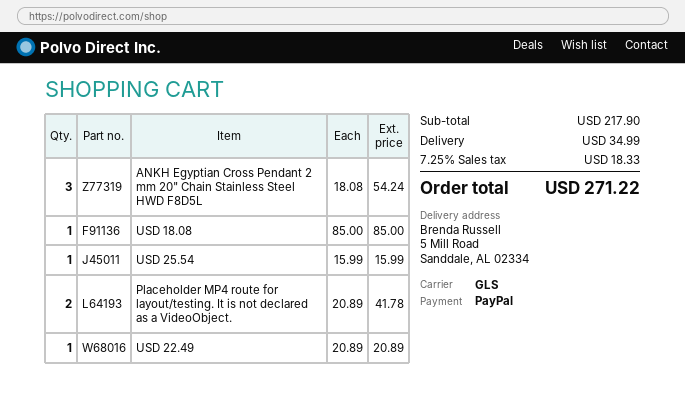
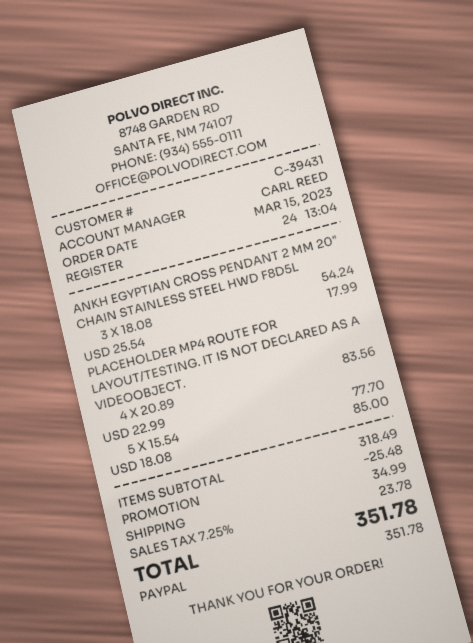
USD 25.54: 1 x 15.99 = 15.99 -> 1 x 17.99 = 17.99
Placeholder MP4 route for layout/testing. It is not declared as a VideoObject.: 2 x 20.89 = 41.78 -> 4 x 20.89 = 83.56
USD 22.49: 1 x 20.89 = 20.89 -> none
USD 22.99: none -> 5 x 15.54 = 77.70
subtotal: 217.90 -> 318.49
discount: none -> 25.48
tax: 7.25% = 18.33 -> 7.25% = 23.78
total: 271.22 -> 351.78

